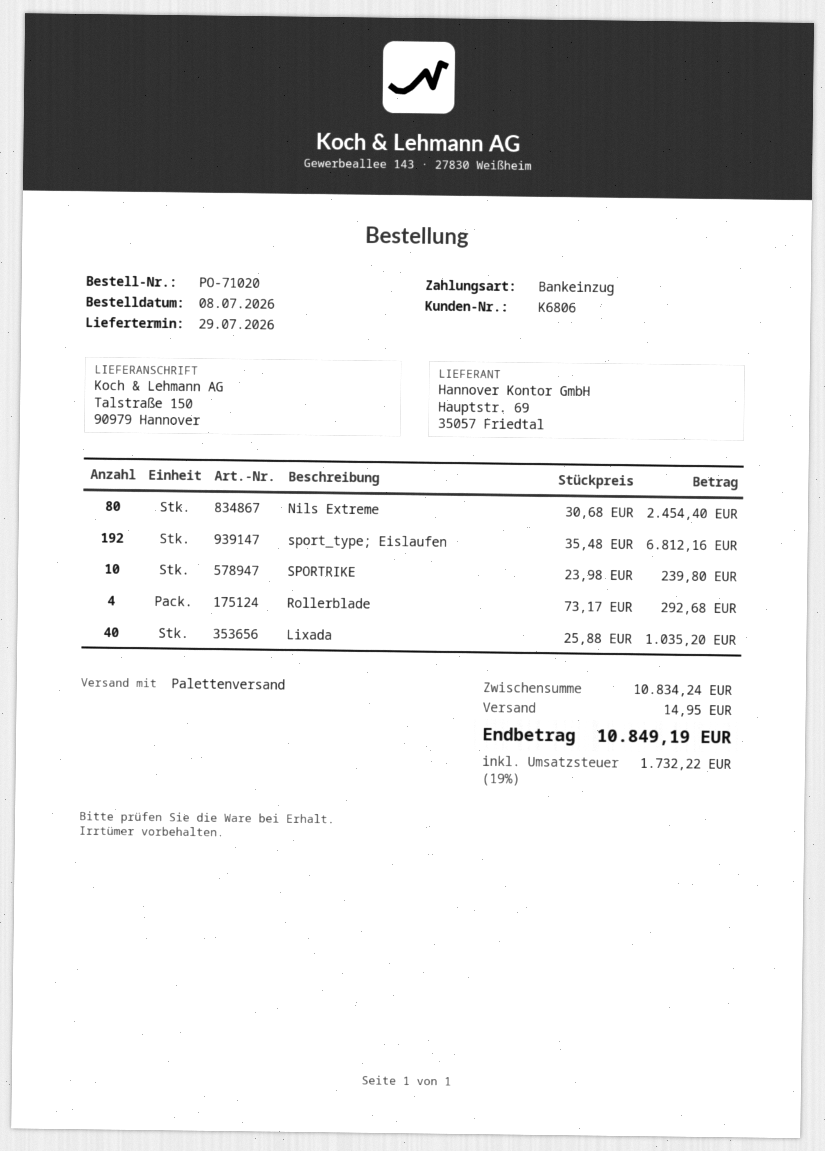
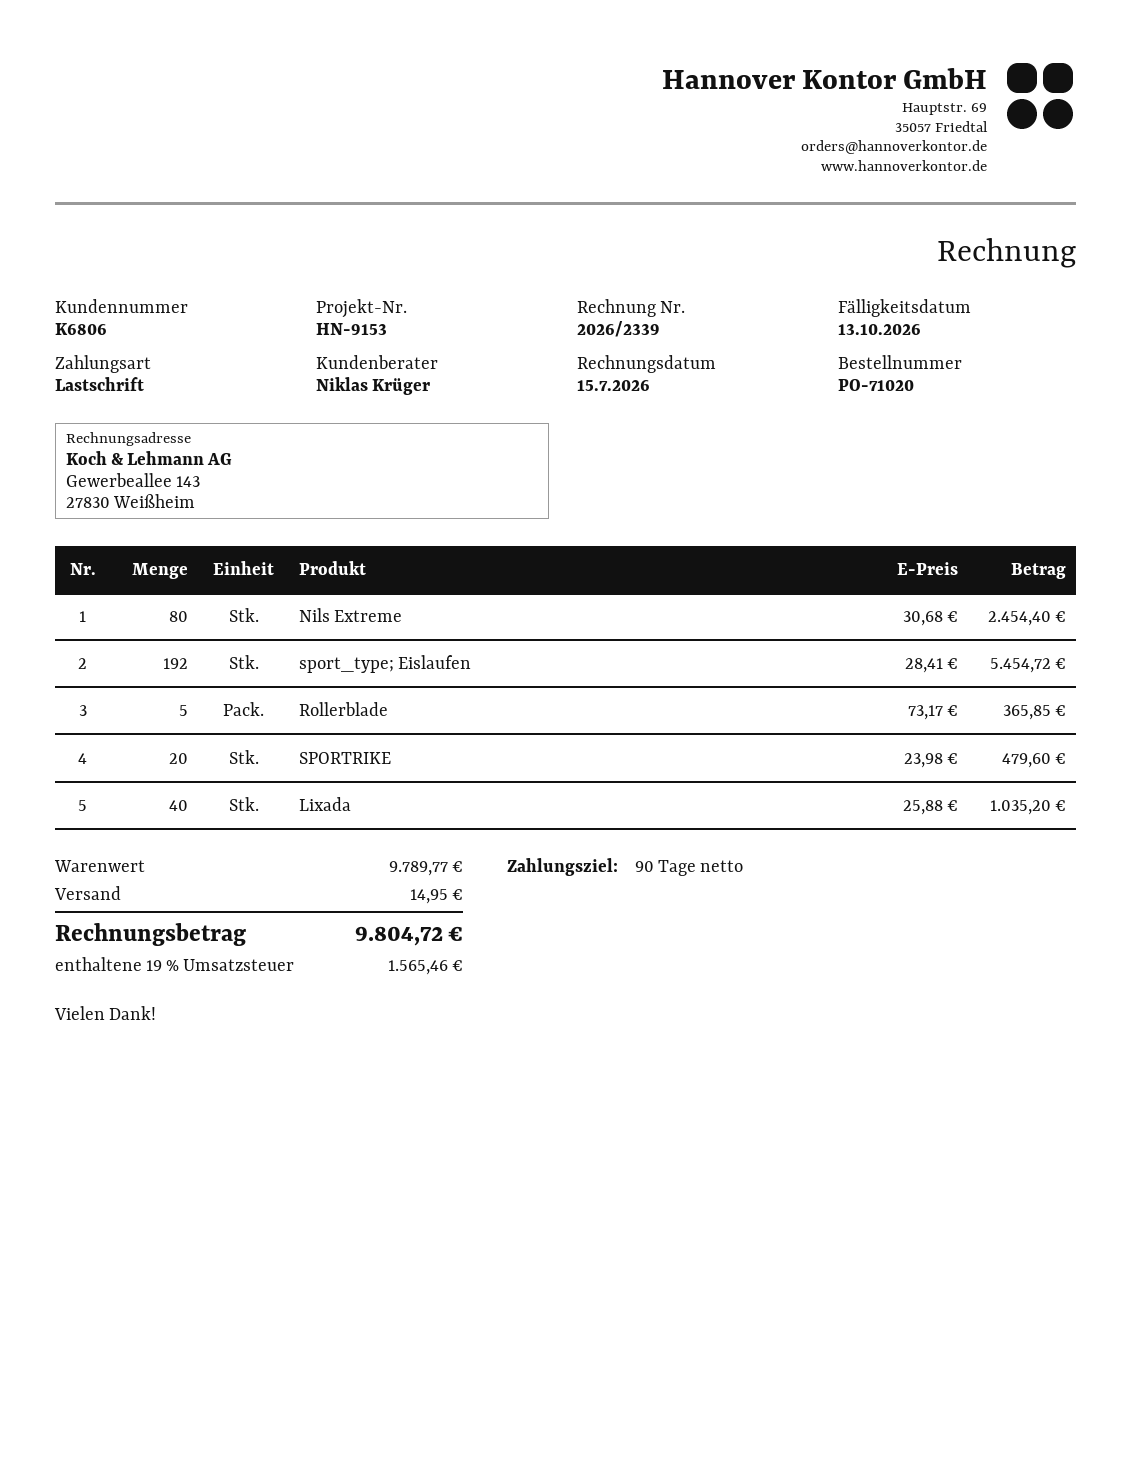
sport_type; Eislaufen: 192 x 35.48 = 6812.16 -> 192 x 28.41 = 5454.72
SPORTRIKE: 10 x 23.98 = 239.80 -> 20 x 23.98 = 479.60
Rollerblade: 4 x 73.17 = 292.68 -> 5 x 73.17 = 365.85
subtotal: 10834.24 -> 9789.77
tax: 19% = 1732.22 -> 19% = 1565.46
total: 10849.19 -> 9804.72

